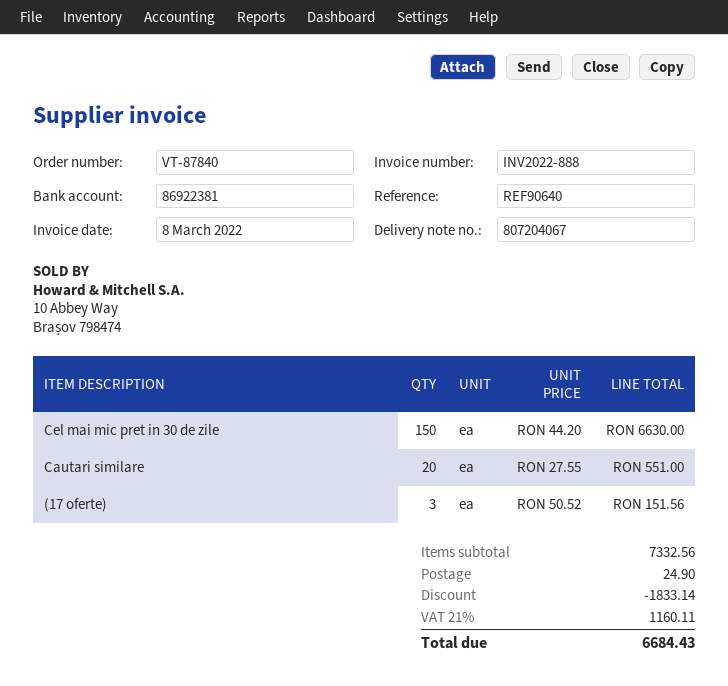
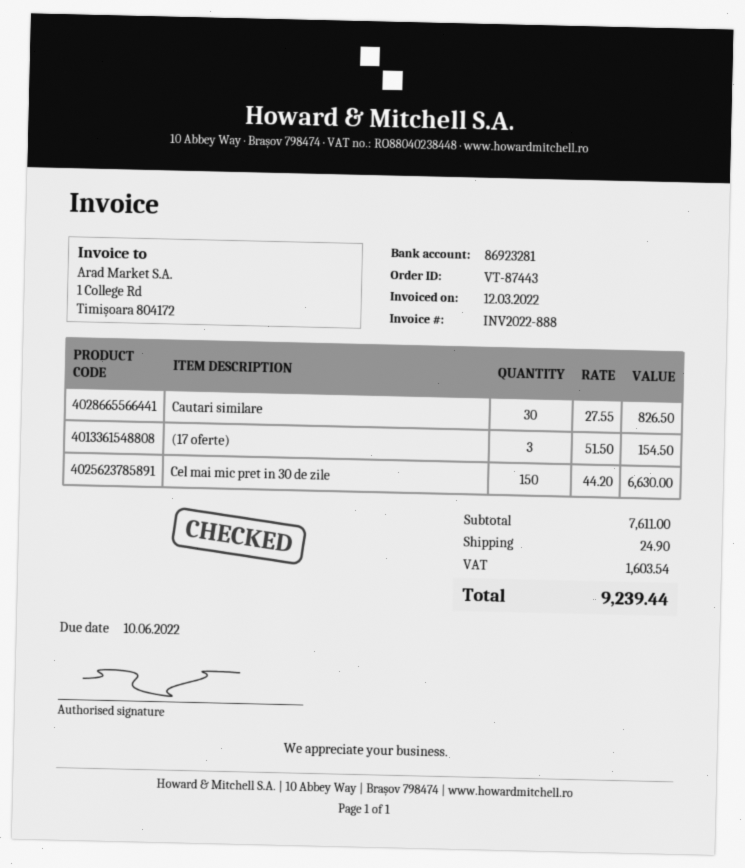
order number: VT-87840 -> VT-87443
invoice date: 2022-03-08 -> 2022-03-12
bank account: 86922381 -> 86923281
Cautari similare: 20 x 27.55 = 551.00 -> 30 x 27.55 = 826.50
(17 oferte): 3 x 50.52 = 151.56 -> 3 x 51.50 = 154.50
subtotal: 7332.56 -> 7611.00
discount: 1833.14 -> none
tax: 1160.11 -> 1603.54
total: 6684.43 -> 9239.44

